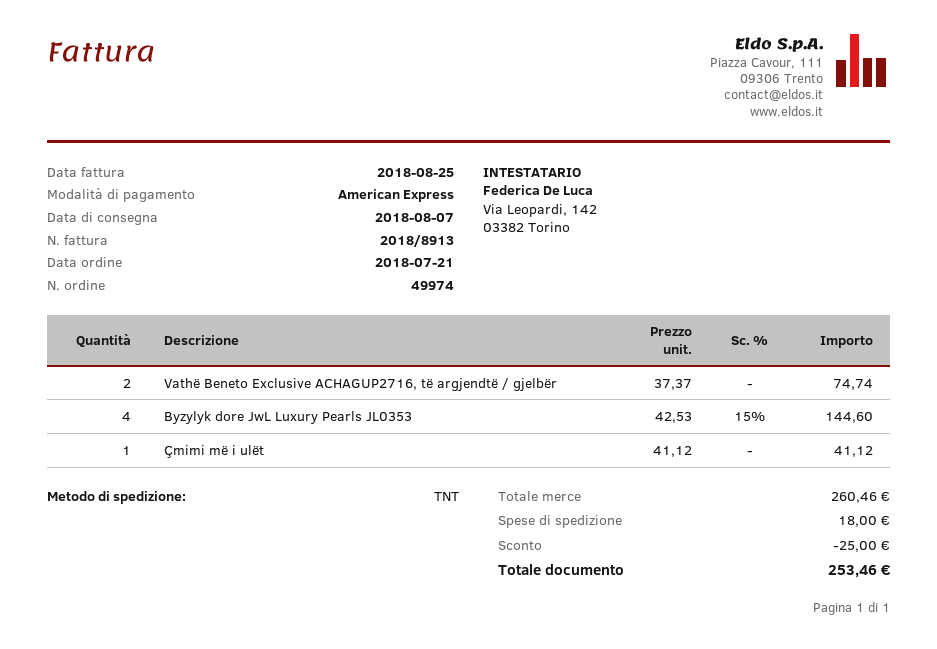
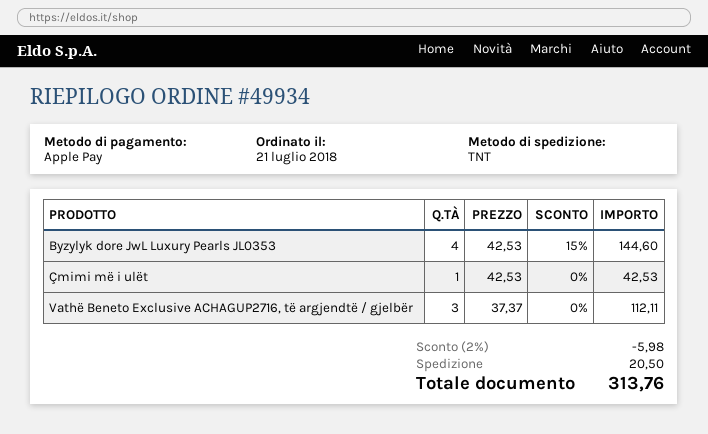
order number: 49974 -> 49934
payment method: American Express -> Apple Pay
Vathë Beneto Exclusive ACHAGUP2716, të argjendtë / gjelbër: 2 x 37.37 = 74.74 -> 3 x 37.37 = 112.11
Çmimi më i ulët: 1 x 41.12 = 41.12 -> 1 x 42.53 = 42.53
discount: 25.00 -> 5.98
shipping: 18.00 -> 20.50
total: 253.46 -> 313.76

